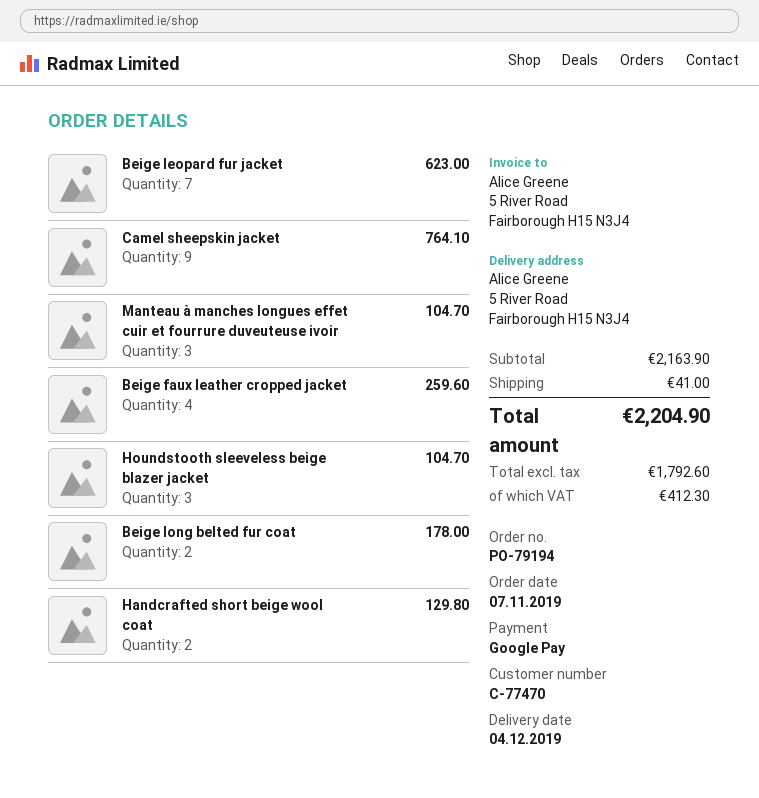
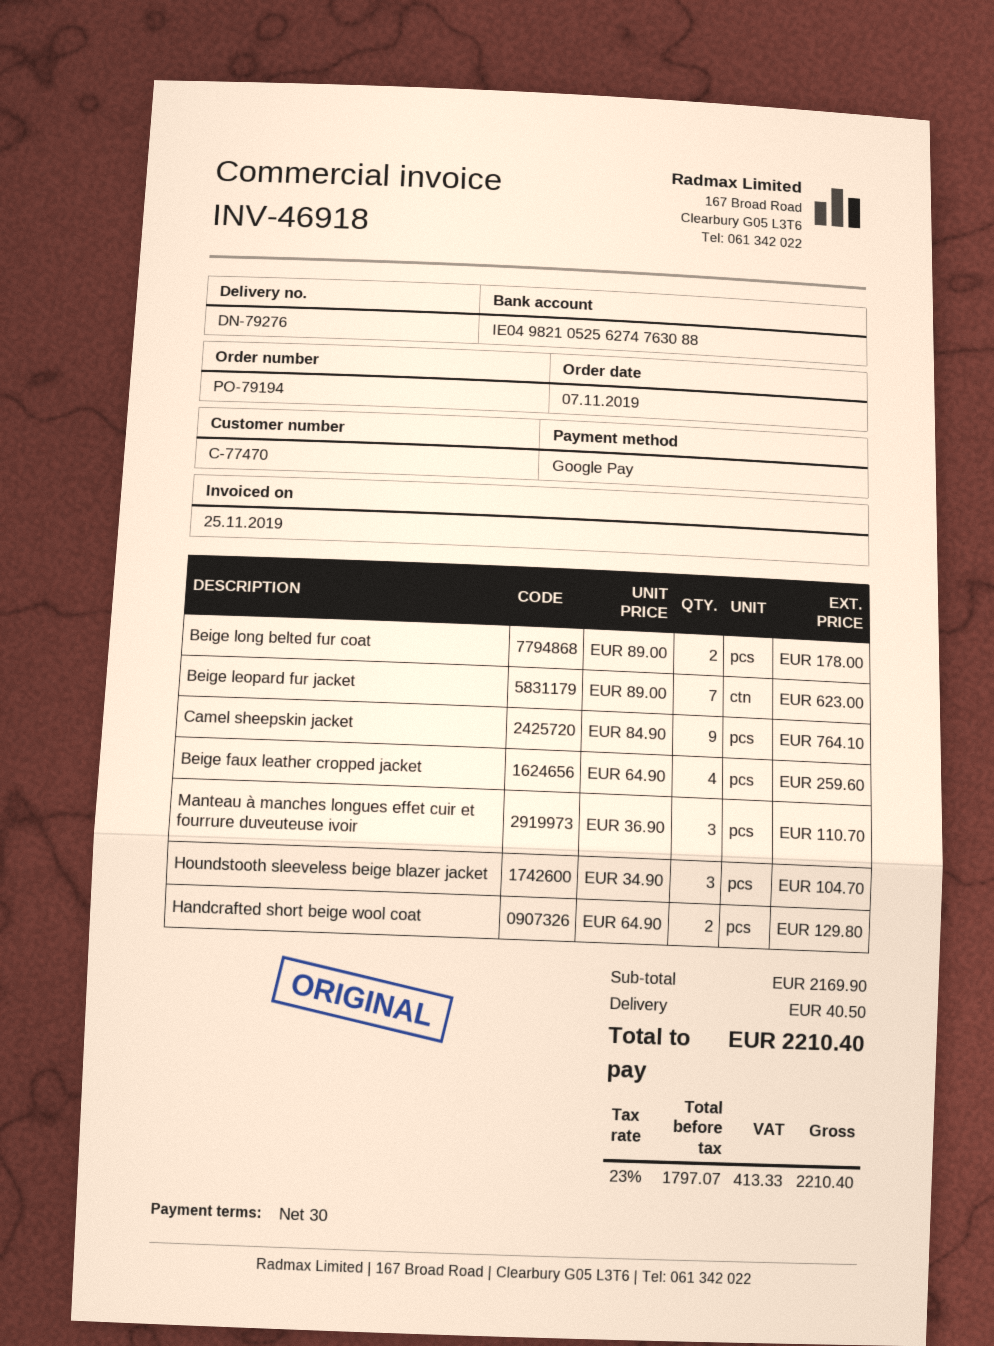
Manteau à manches longues effet cuir et fourrure duveuteuse ivoir: 3 for 104.70 -> 3 for 110.70
subtotal: 2163.90 -> 2169.90
shipping: 41.00 -> 40.50
net: 1792.60 -> 1797.07
tax: 412.30 -> 413.33
total: 2204.90 -> 2210.40

